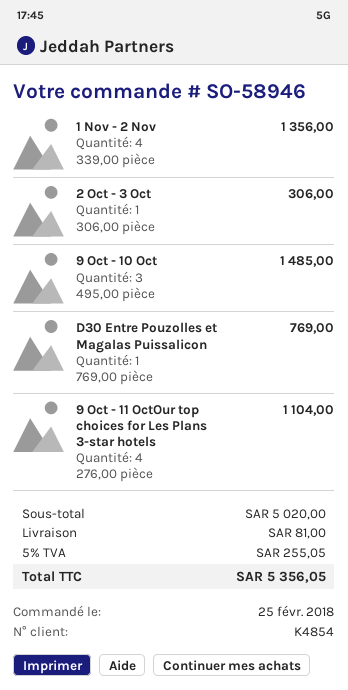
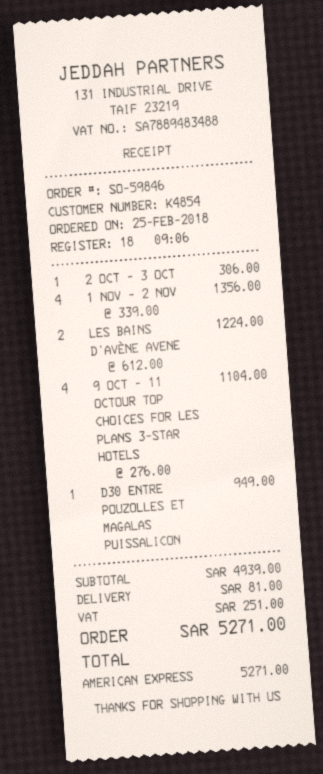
order number: SO-58946 -> SO-59846
9 Oct - 10 Oct: 3 x 495.00 = 1485.00 -> none
D30 Entre Pouzolles et Magalas Puissalicon: 1 x 769.00 = 769.00 -> 1 x 949.00 = 949.00
LES BAINS D'AVÈNE AVENE: none -> 2 x 612.00 = 1224.00
subtotal: 5020.00 -> 4939.00
tax: 255.05 -> 251.00
total: 5356.05 -> 5271.00

